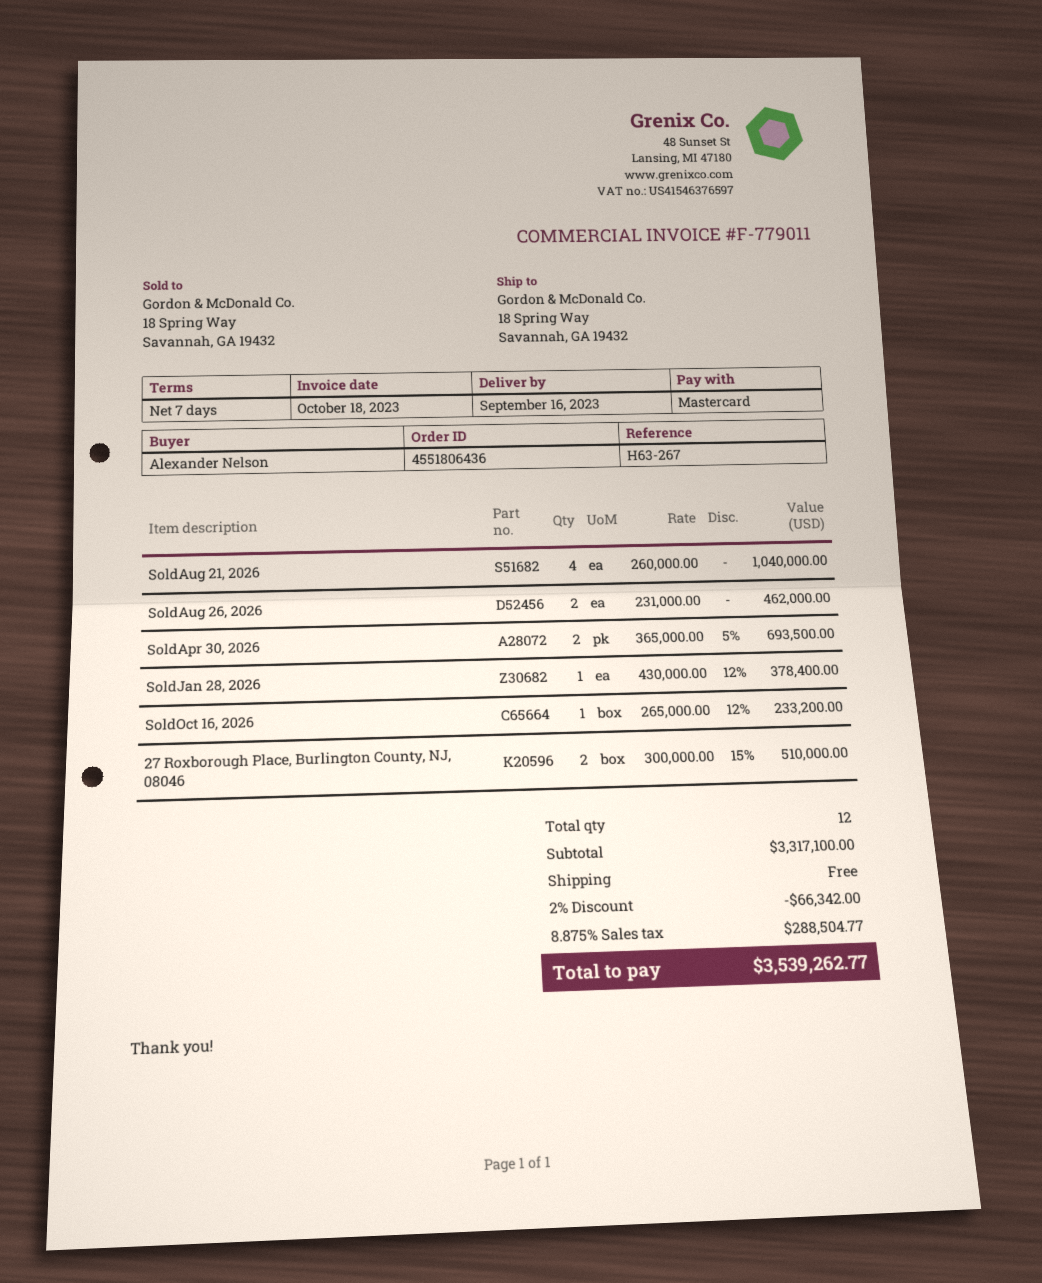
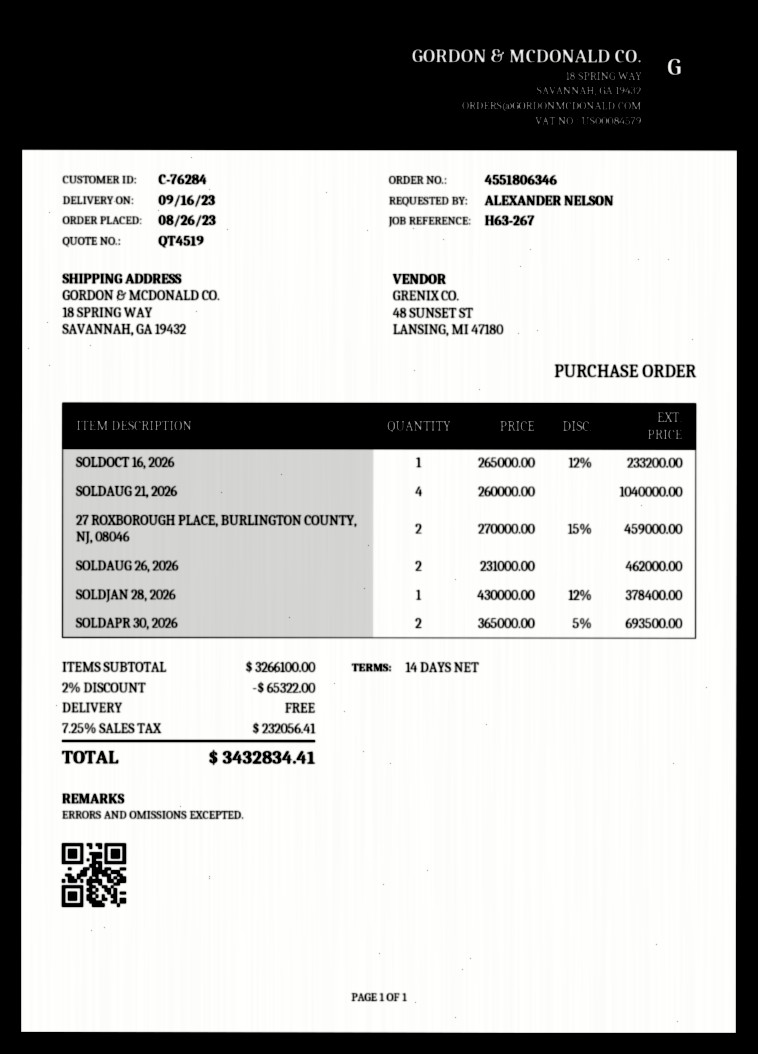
order number: 4551806436 -> 4551806346
payment terms: 7 days -> 14 days
27 Roxborough Place, Burlington County, NJ, 08046: 2 x 300000.00 - 15% = 510000.00 -> 2 x 270000.00 - 15% = 459000.00
subtotal: 3317100.00 -> 3266100.00
discount: 2% = 66342.00 -> 2% = 65322.00
tax: 8.875% = 288504.77 -> 7.25% = 232056.41
total: 3539262.77 -> 3432834.41

